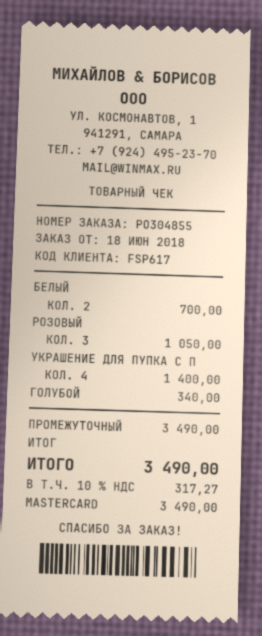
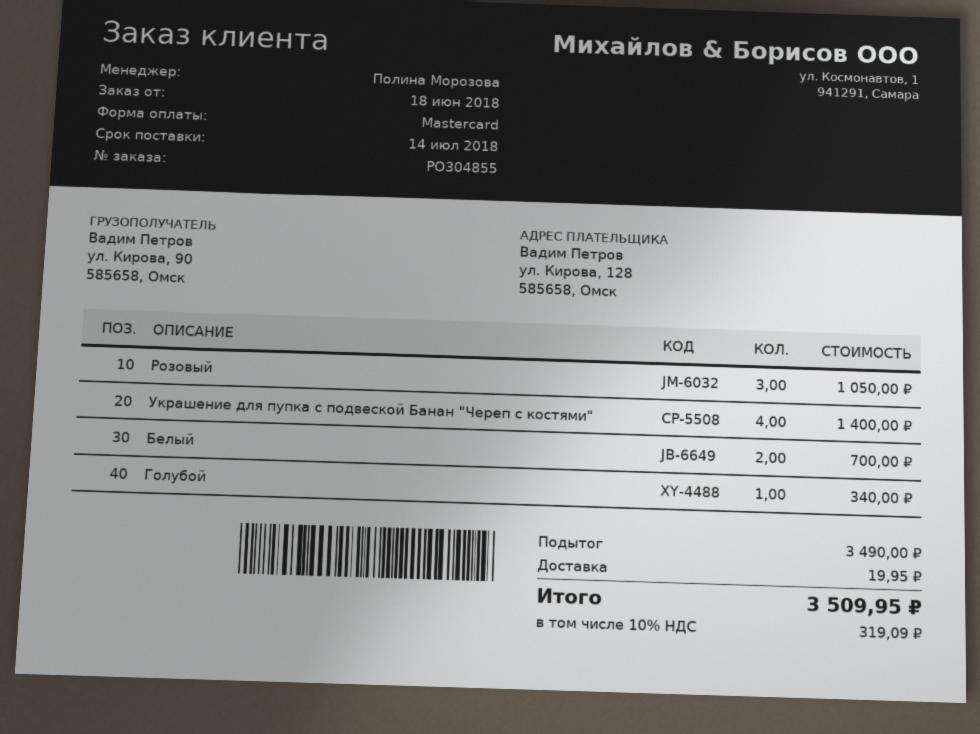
shipping: none -> 19.95
tax: 10% = 317.27 -> 10% = 319.09
total: 3490.00 -> 3509.95

